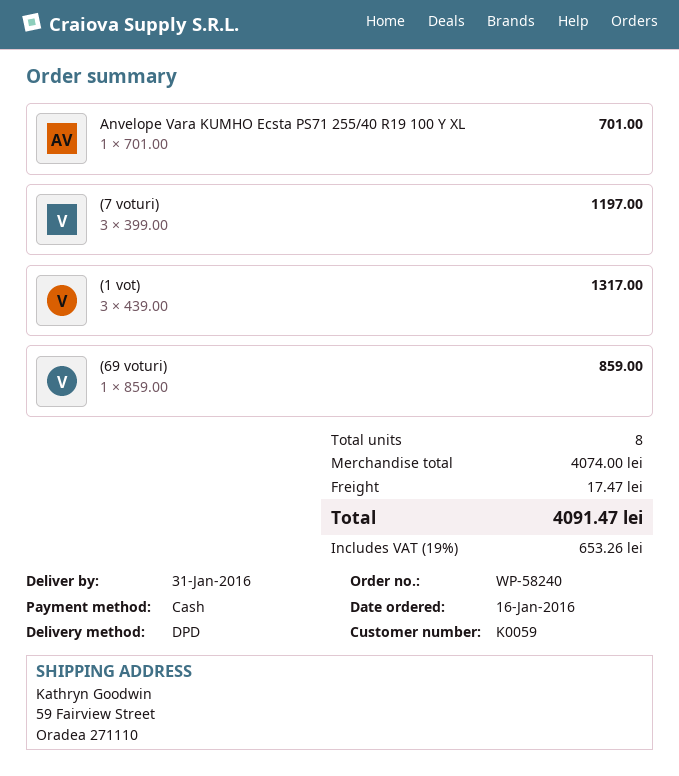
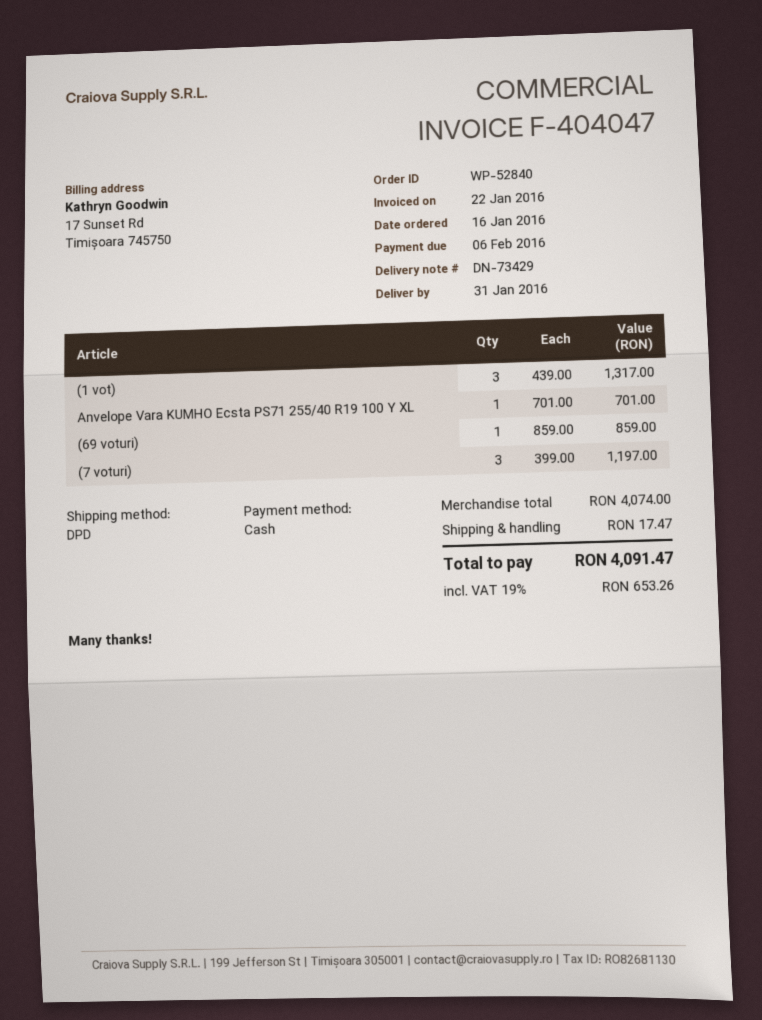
order number: WP-58240 -> WP-52840

